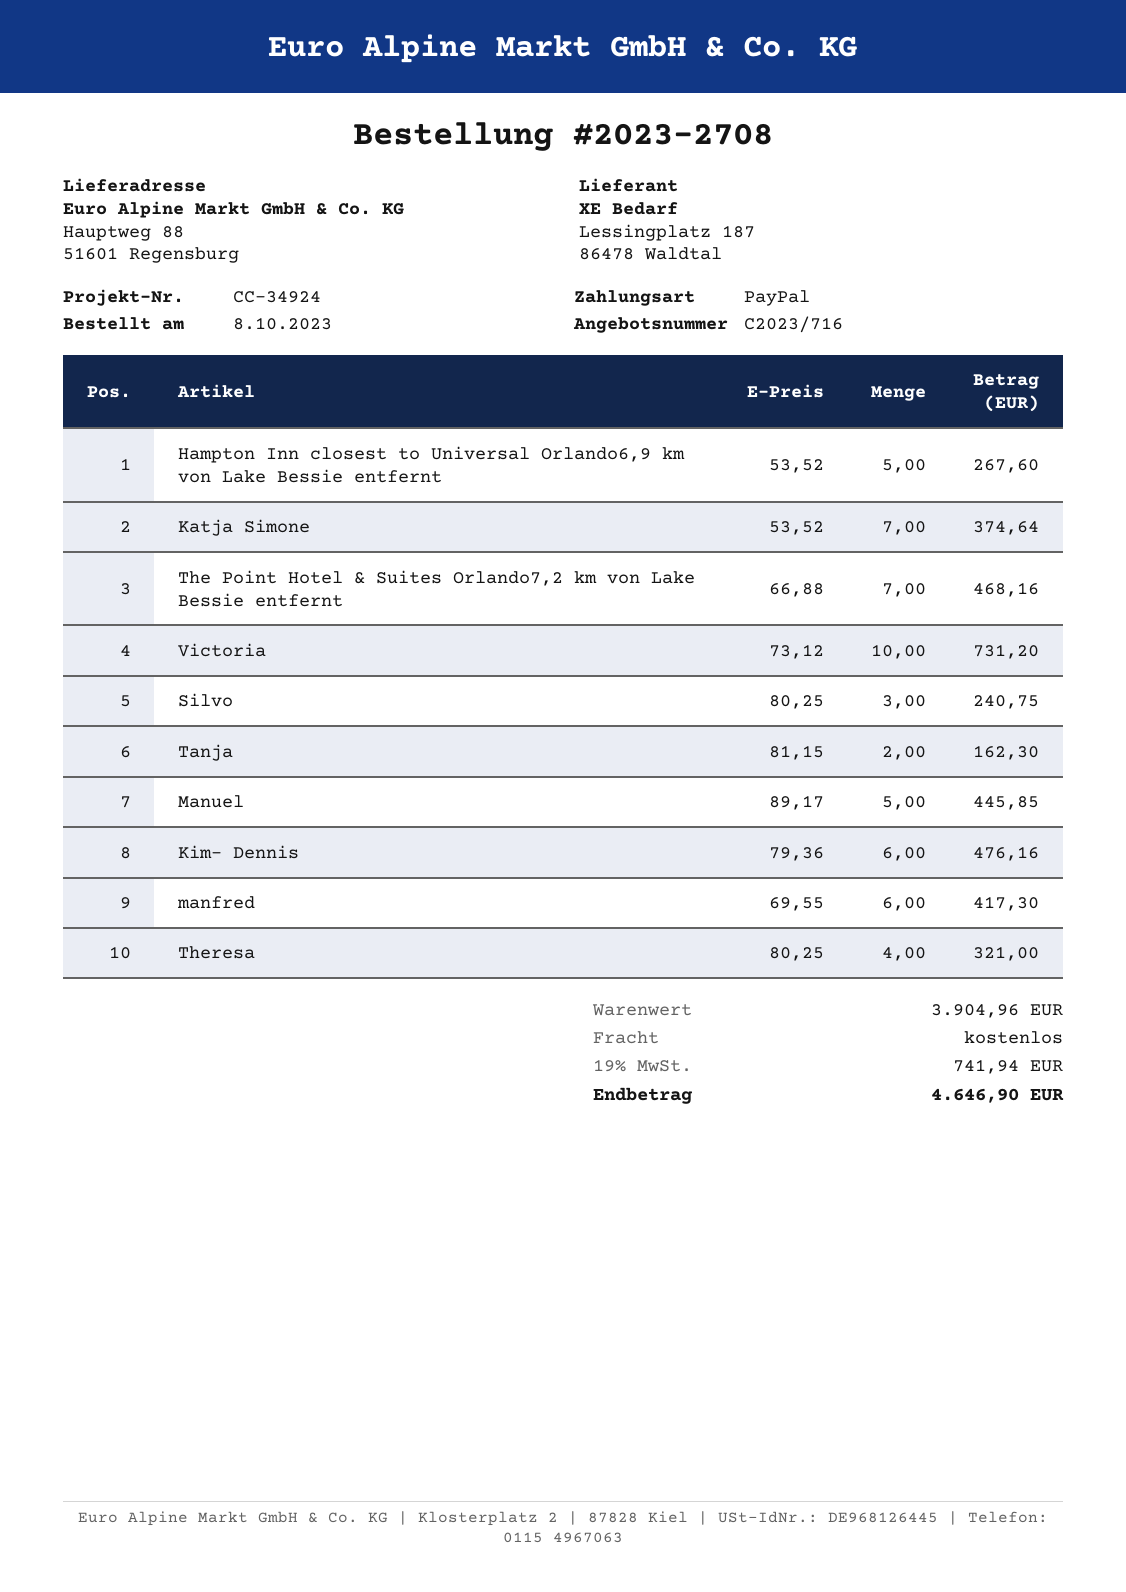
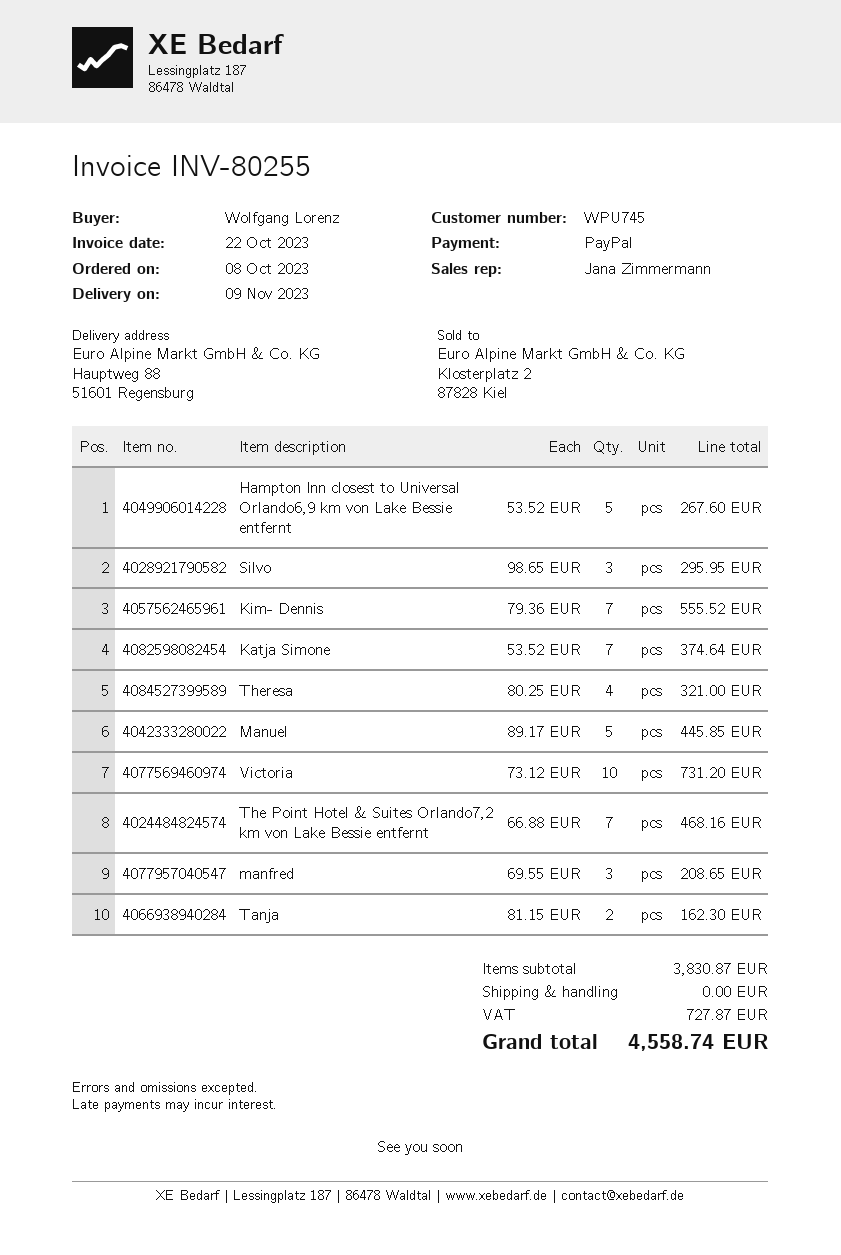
Silvo: 3 x 80.25 = 240.75 -> 3 x 98.65 = 295.95
Kim- Dennis: 6 x 79.36 = 476.16 -> 7 x 79.36 = 555.52
manfred: 6 x 69.55 = 417.30 -> 3 x 69.55 = 208.65
subtotal: 3904.96 -> 3830.87
tax: 741.94 -> 727.87
total: 4646.90 -> 4558.74

